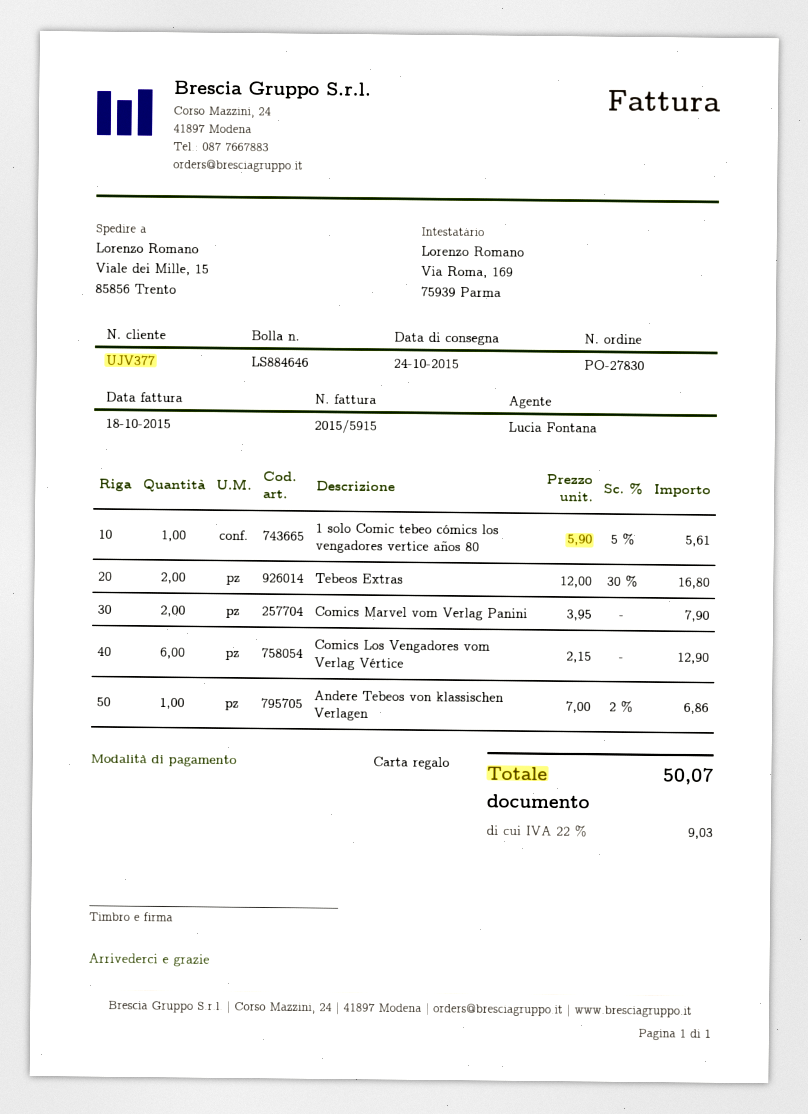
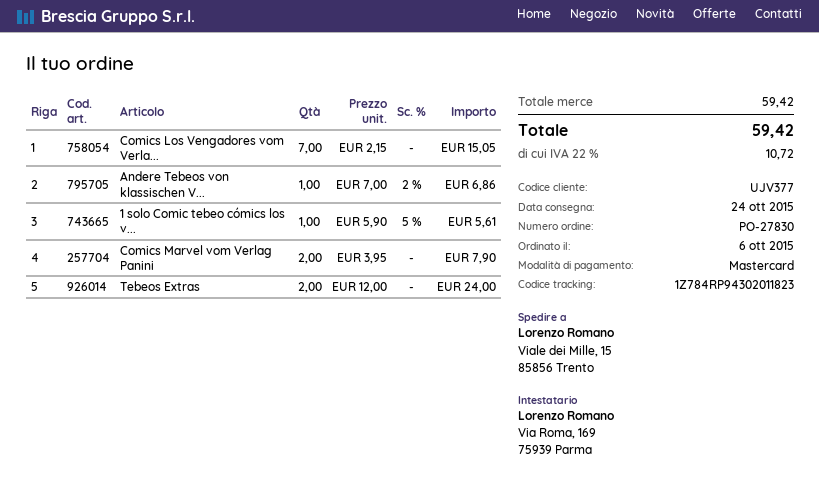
payment method: gift card -> Mastercard
Tebeos Extras: 2 x 12.00 - 30% = 16.80 -> 2 x 12.00 = 24.00
Comics Los Vengadores vom Verlag Vértice: 6 x 2.15 = 12.90 -> 7 x 2.15 = 15.05
tax: 22% = 9.03 -> 22% = 10.72
total: 50.07 -> 59.42

